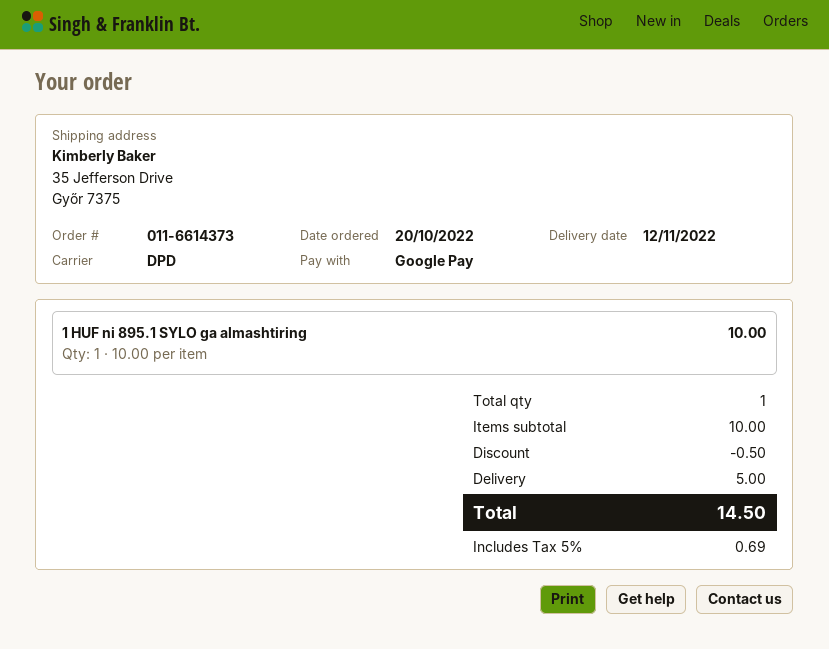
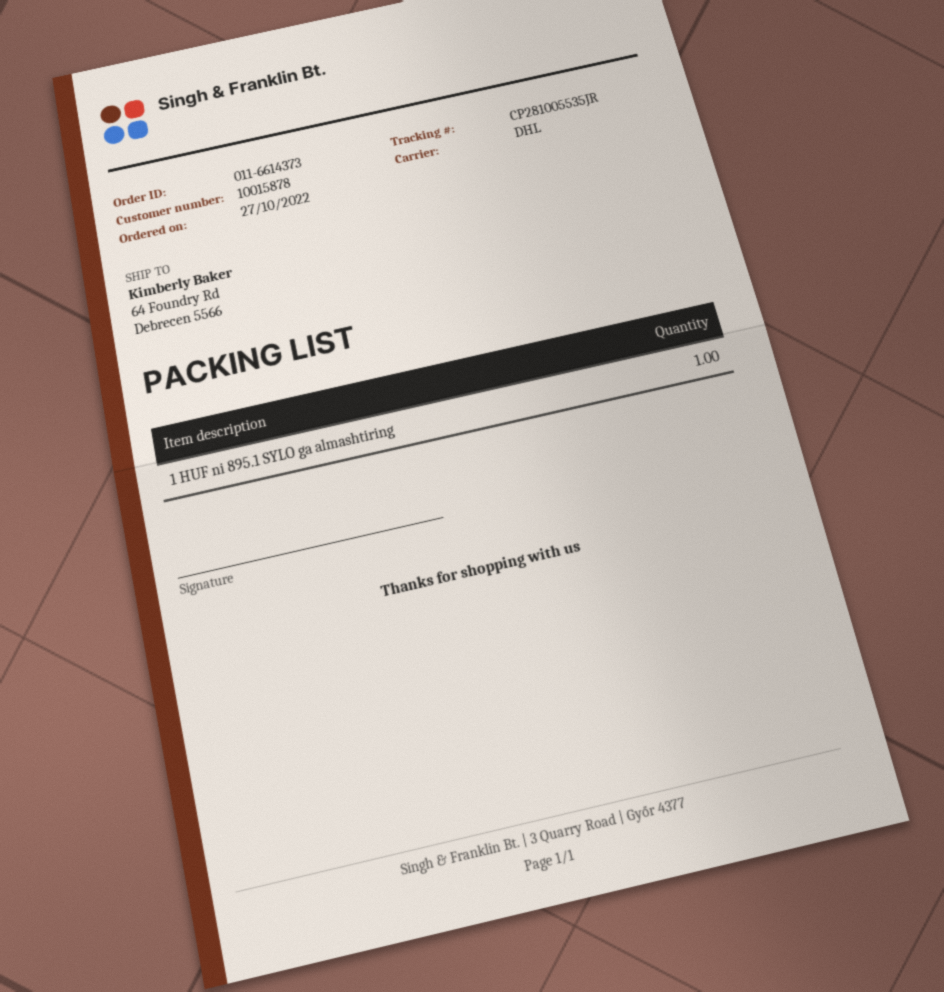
order date: 2022-10-20 -> 2022-10-27
shipping method: DPD -> DHL
ship to: 35 Jefferson Drive, Győr 7375 -> 64 Foundry Rd, Debrecen 5566

